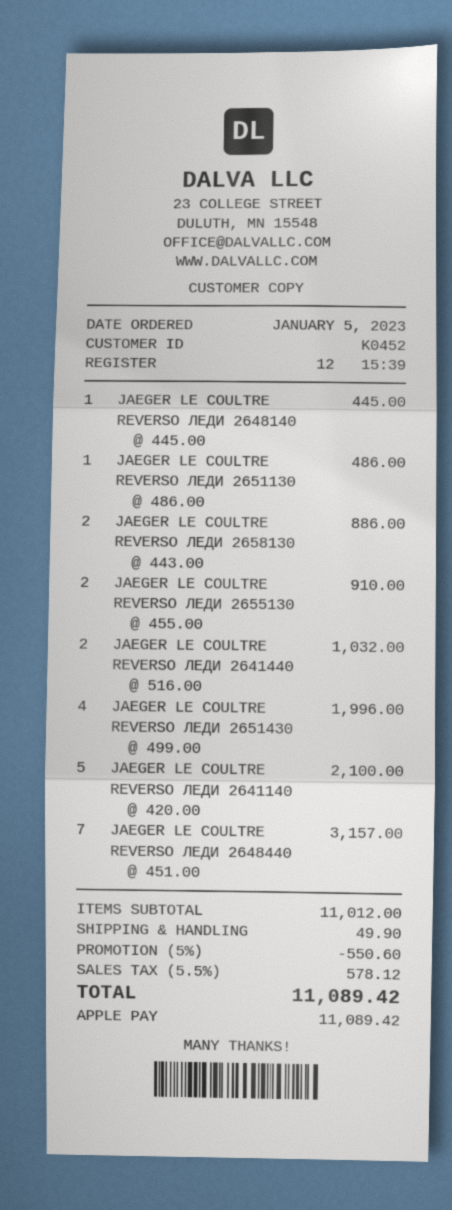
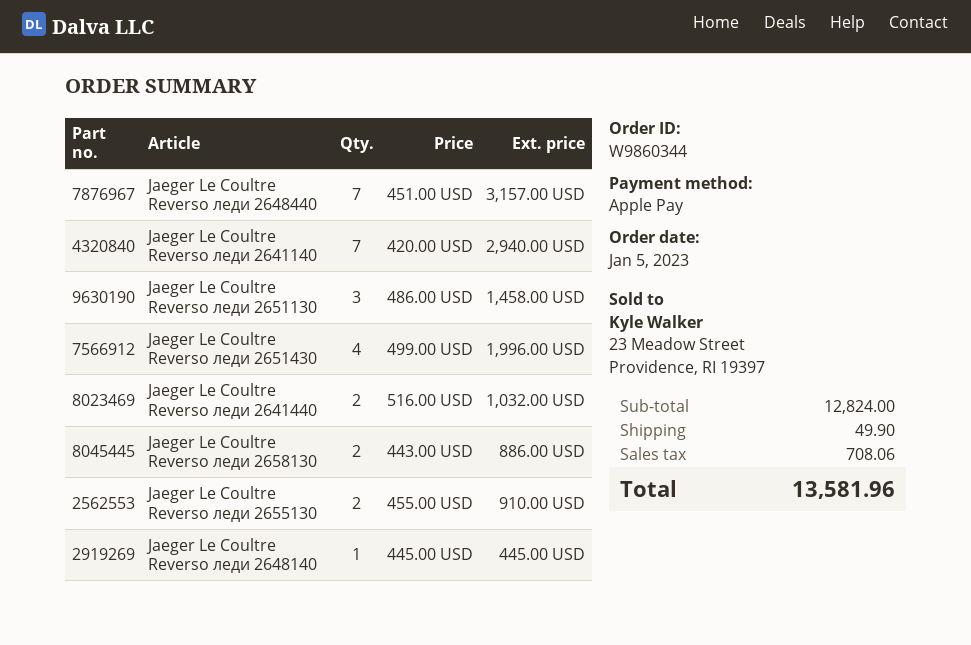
JAEGER LE COULTRE REVERSO ЛЕДИ 2651130: 1 x 486.00 = 486.00 -> 3 x 486.00 = 1458.00
JAEGER LE COULTRE REVERSO ЛЕДИ 2641140: 5 x 420.00 = 2100.00 -> 7 x 420.00 = 2940.00
subtotal: 11012.00 -> 12824.00
discount: 5% = 550.60 -> none
tax: 578.12 -> 708.06
total: 11089.42 -> 13581.96

